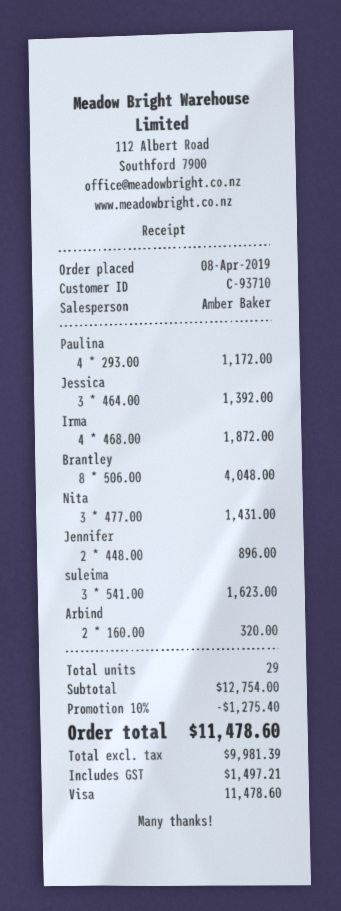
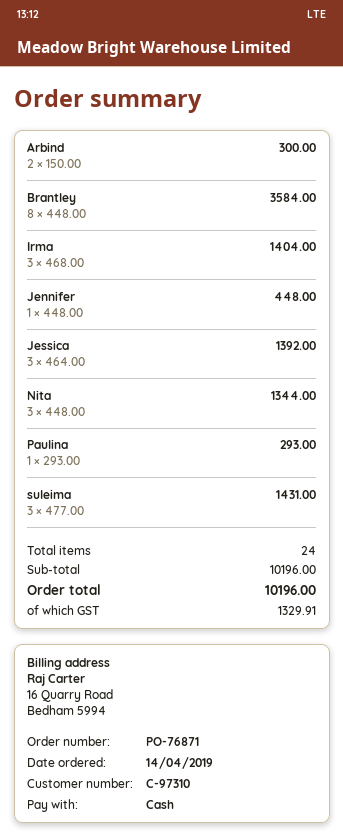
order date: 2019-04-08 -> 2019-04-14
customer number: C-93710 -> C-97310
payment method: Visa -> cash
Paulina: 4 x 293.00 = 1172.00 -> 1 x 293.00 = 293.00
Irma: 4 x 468.00 = 1872.00 -> 3 x 468.00 = 1404.00
Brantley: 8 x 506.00 = 4048.00 -> 8 x 448.00 = 3584.00
Nita: 3 x 477.00 = 1431.00 -> 3 x 448.00 = 1344.00
Jennifer: 2 x 448.00 = 896.00 -> 1 x 448.00 = 448.00
suleima: 3 x 541.00 = 1623.00 -> 3 x 477.00 = 1431.00
Arbind: 2 x 160.00 = 320.00 -> 2 x 150.00 = 300.00
total quantity: 29 -> 24
subtotal: 12754.00 -> 10196.00
discount: 10% = 1275.40 -> none
tax: 1497.21 -> 1329.91
total: 11478.60 -> 10196.00

